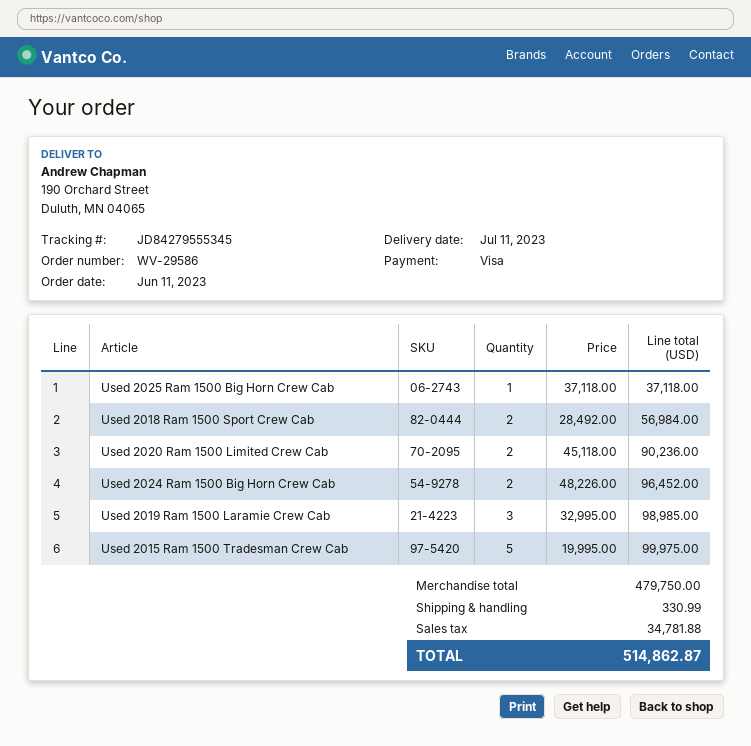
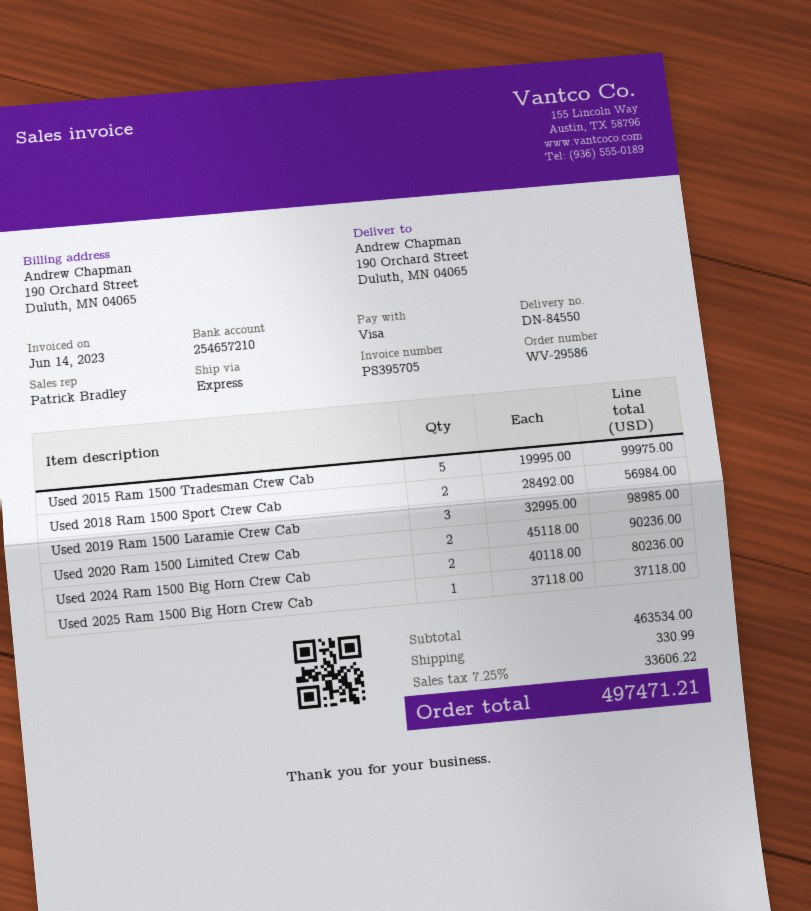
Used 2024 Ram 1500 Big Horn Crew Cab: 2 x 48226.00 = 96452.00 -> 2 x 40118.00 = 80236.00
subtotal: 479750.00 -> 463534.00
tax: 34781.88 -> 33606.22
total: 514862.87 -> 497471.21

